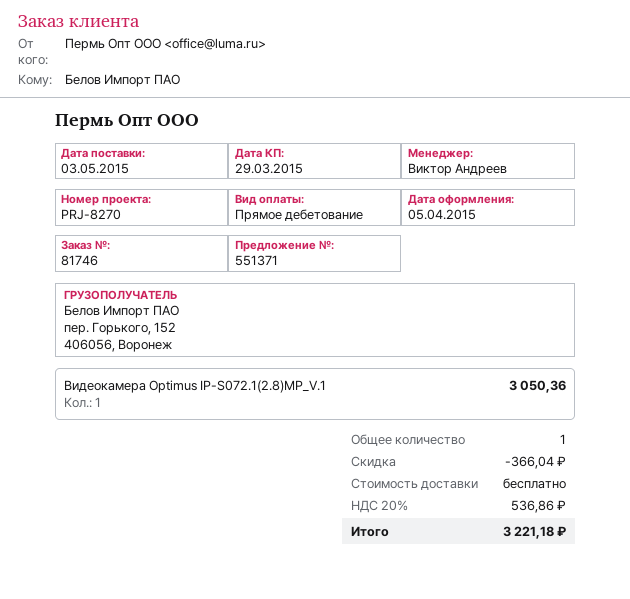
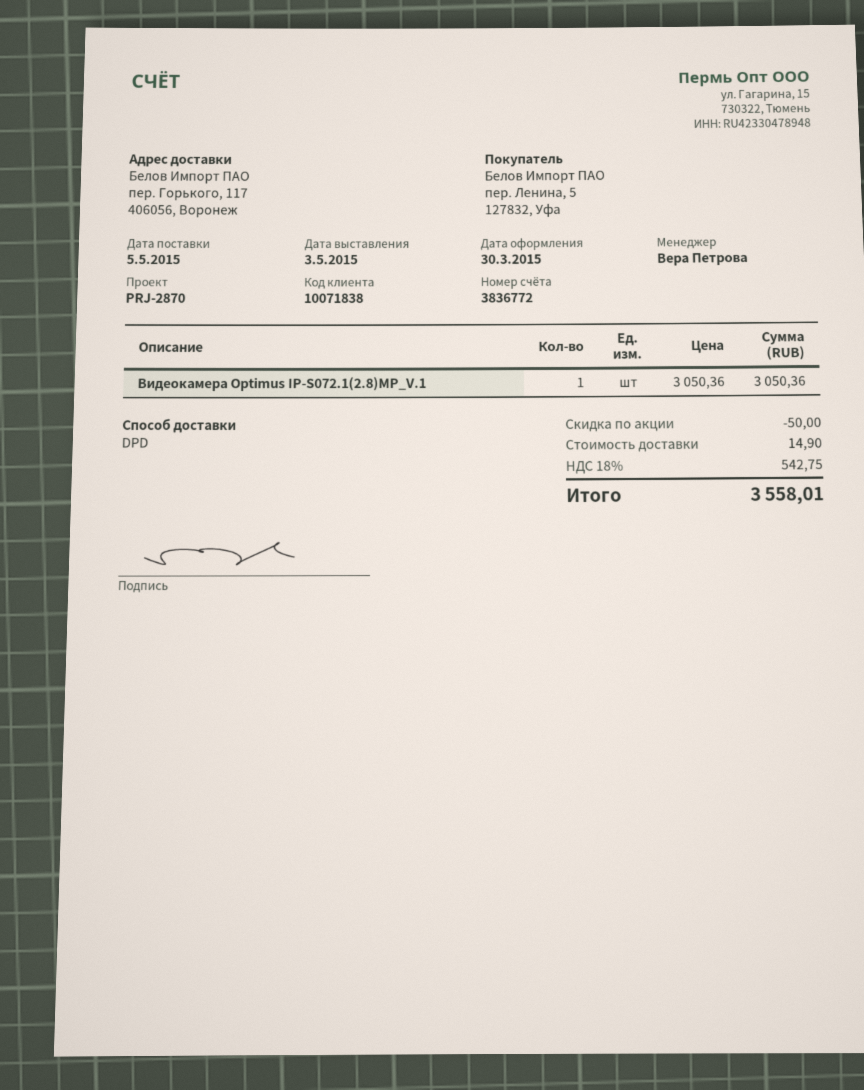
order date: 2015-04-05 -> 2015-03-30
delivery date: 2015-05-03 -> 2015-05-05
reference: PRJ-8270 -> PRJ-2870
sales rep: Виктор Андреев -> Вера Петрова
ship to: пер. Горького, 152, 406056, Воронеж -> пер. Горького, 117, 406056, Воронеж
discount: 366.04 -> 50.00
shipping: 0.00 -> 14.90
tax: 20% = 536.86 -> 18% = 542.75
total: 3221.18 -> 3558.01

